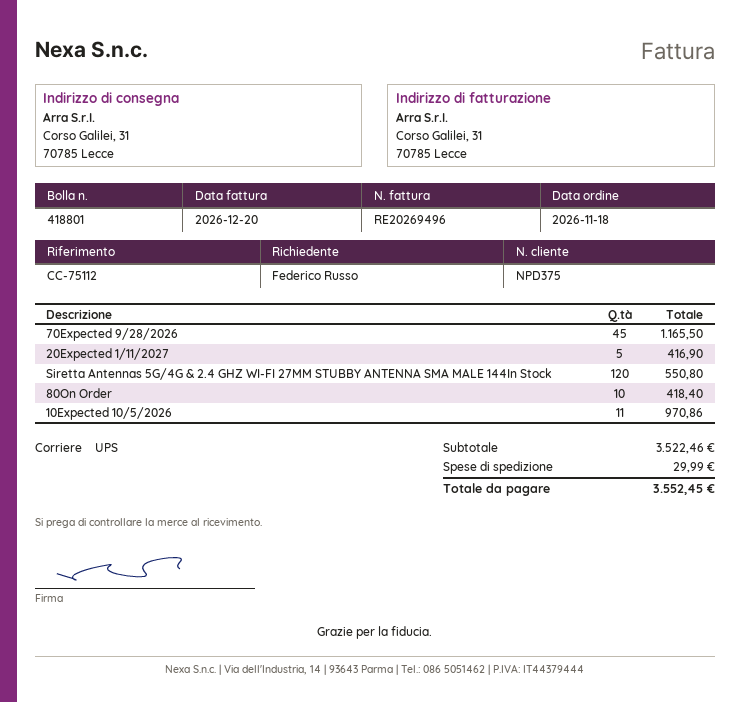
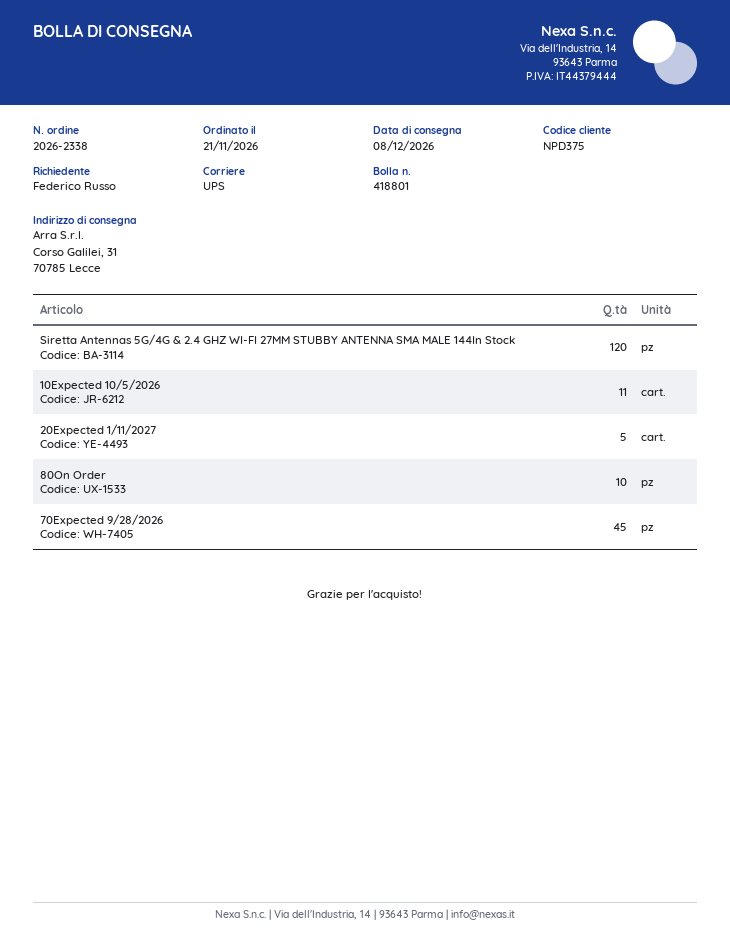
order date: 2026-11-18 -> 2026-11-21

